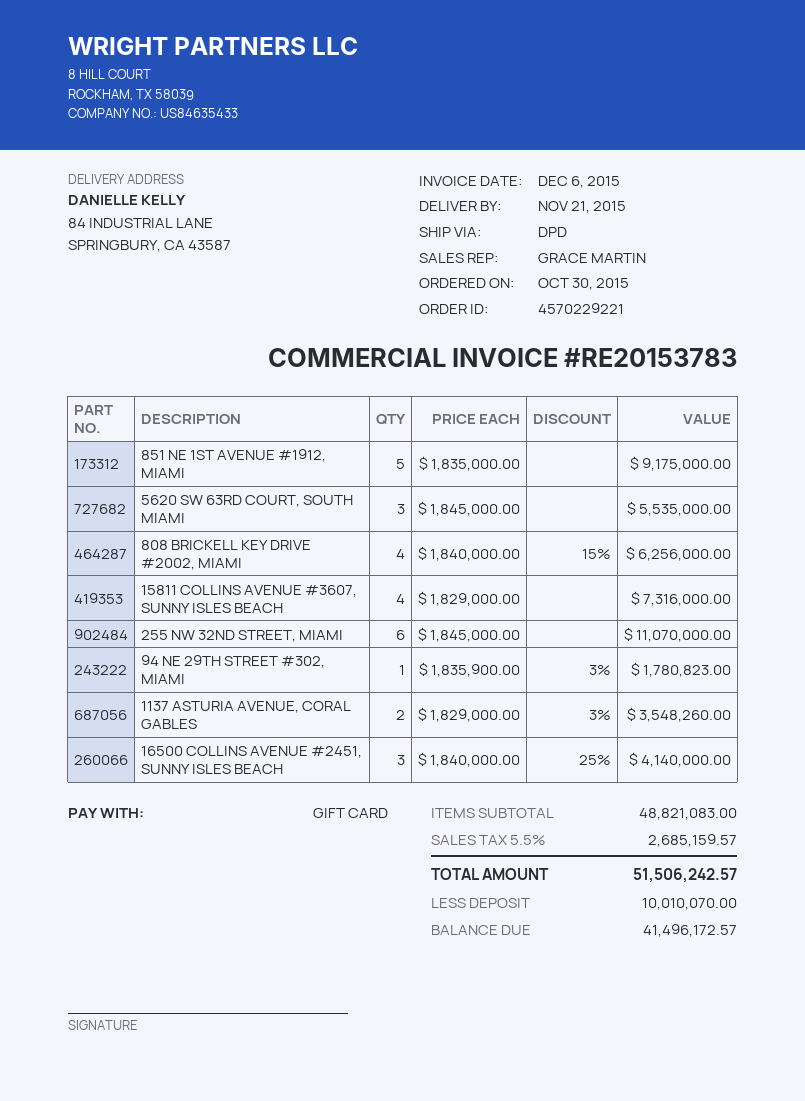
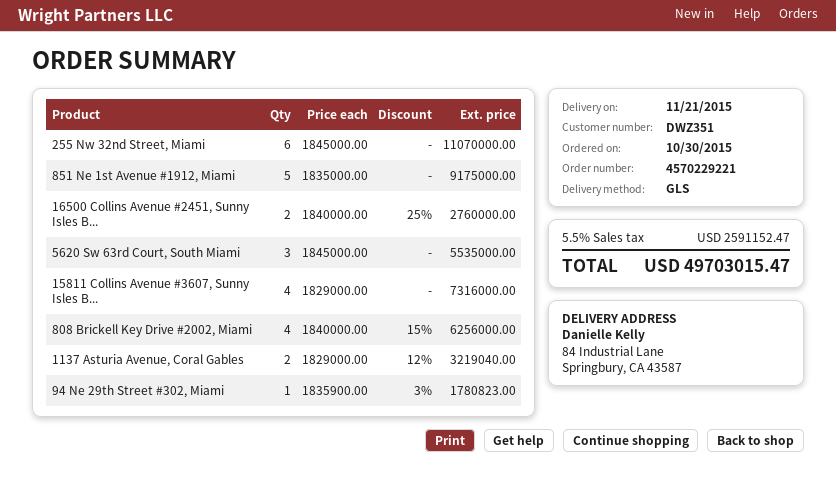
shipping method: DPD -> GLS
1137 ASTURIA AVENUE, CORAL GABLES: 2 x 1829000.00 - 3% = 3548260.00 -> 2 x 1829000.00 - 12% = 3219040.00
16500 COLLINS AVENUE #2451, SUNNY ISLES BEACH: 3 x 1840000.00 - 25% = 4140000.00 -> 2 x 1840000.00 - 25% = 2760000.00
tax: 5.5% = 2685159.57 -> 5.5% = 2591152.47
total: 51506242.57 -> 49703015.47

